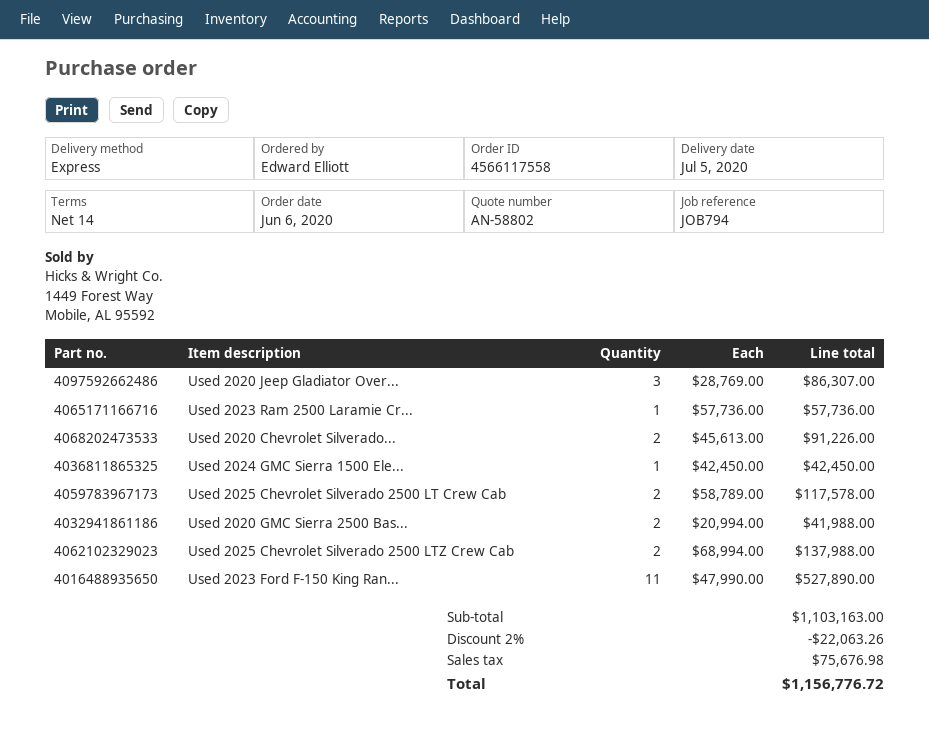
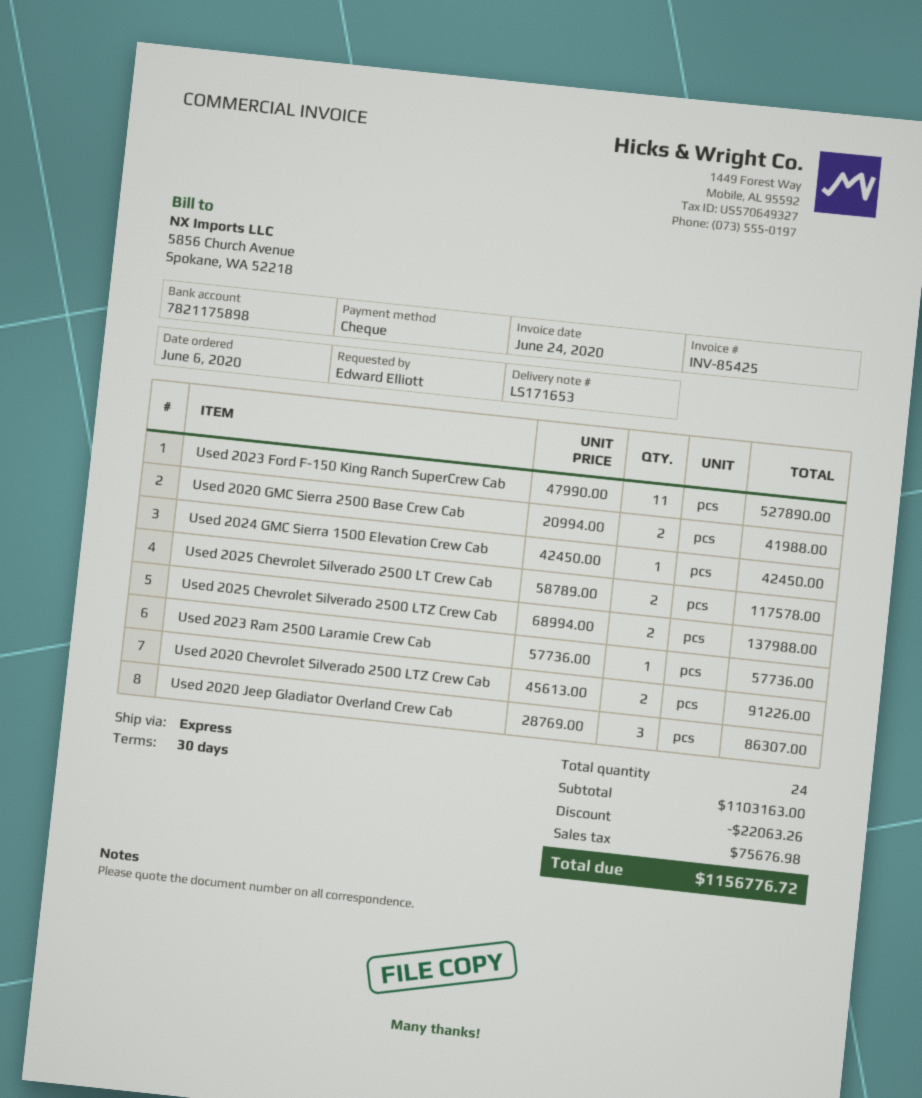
payment terms: 14 days -> 30 days

